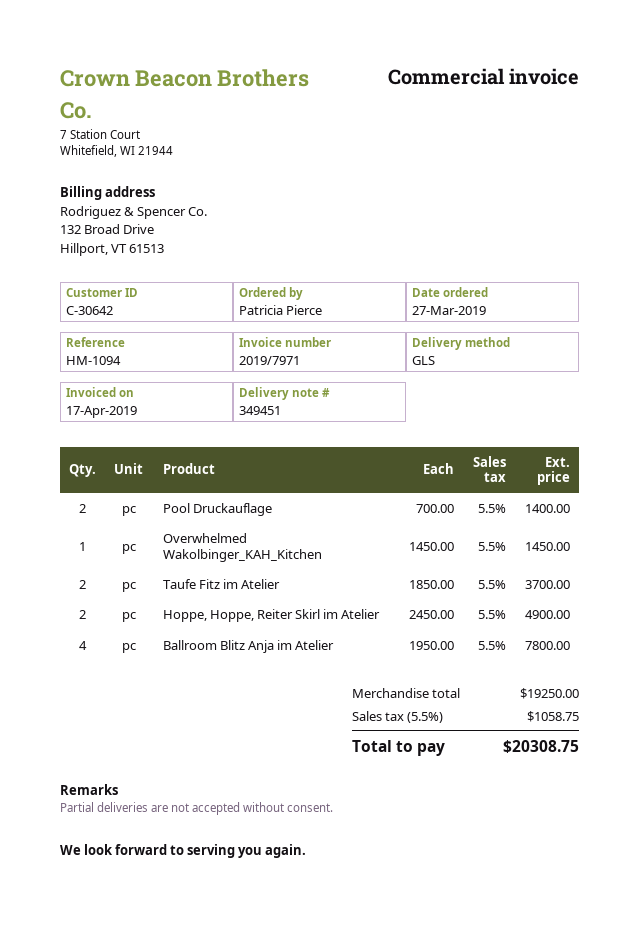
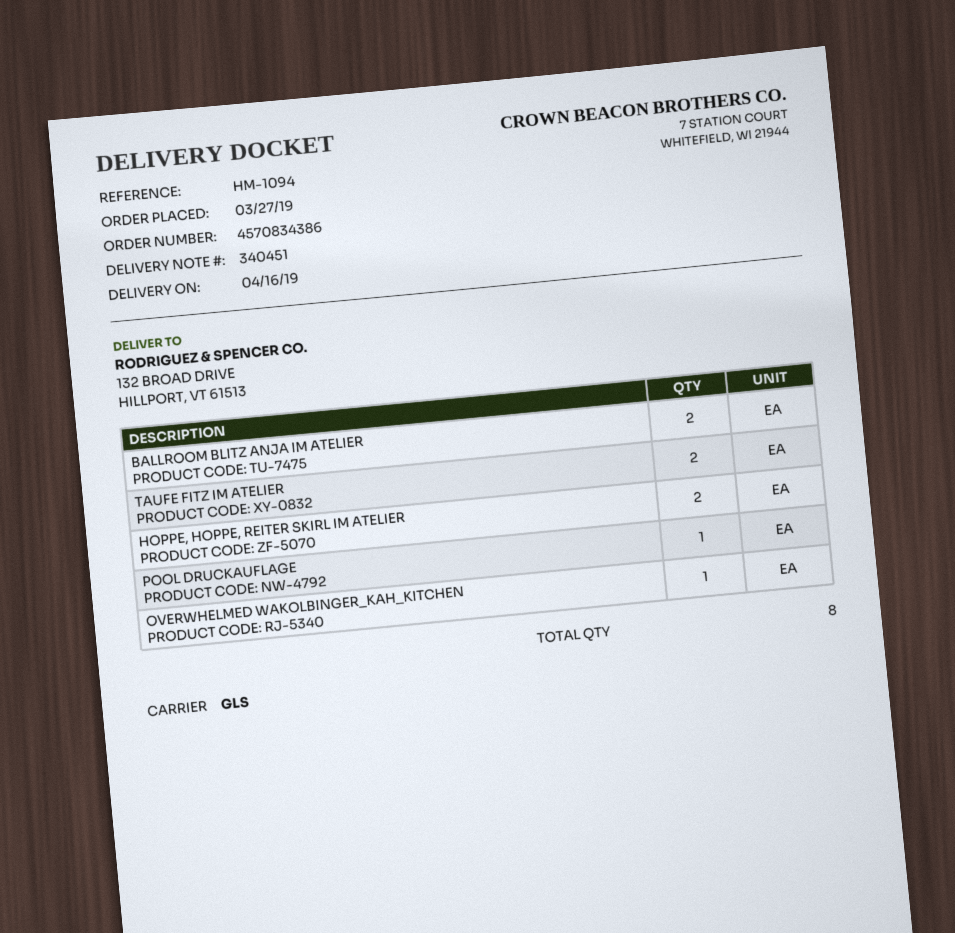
delivery note number: 349451 -> 340451
Pool Druckauflage: 2 -> 1
Ballroom Blitz Anja im Atelier: 4 -> 2

